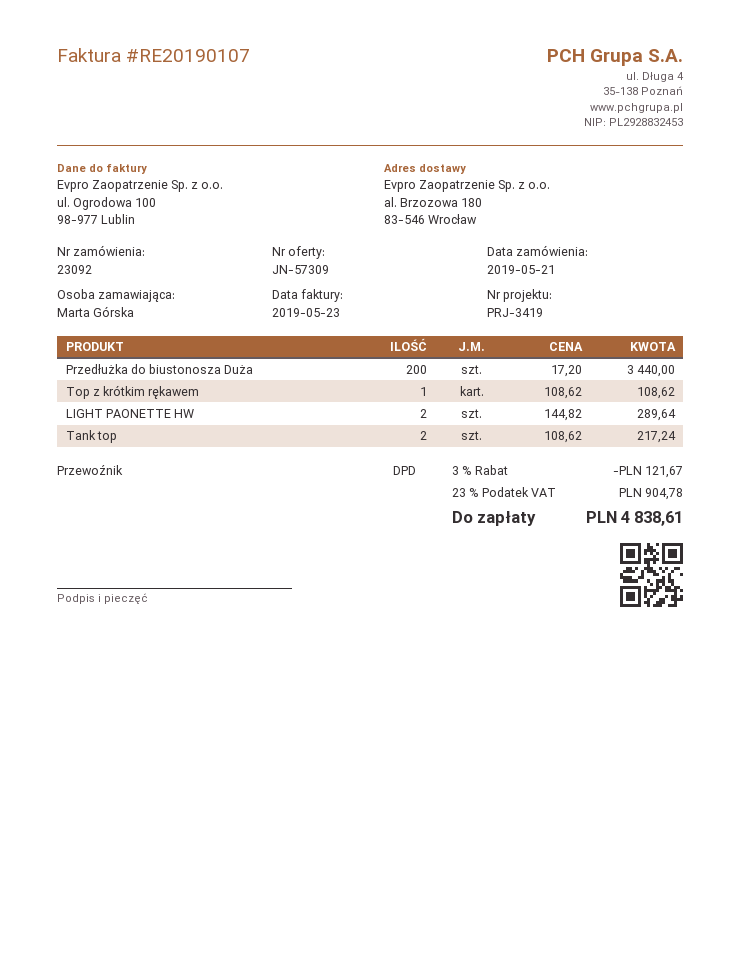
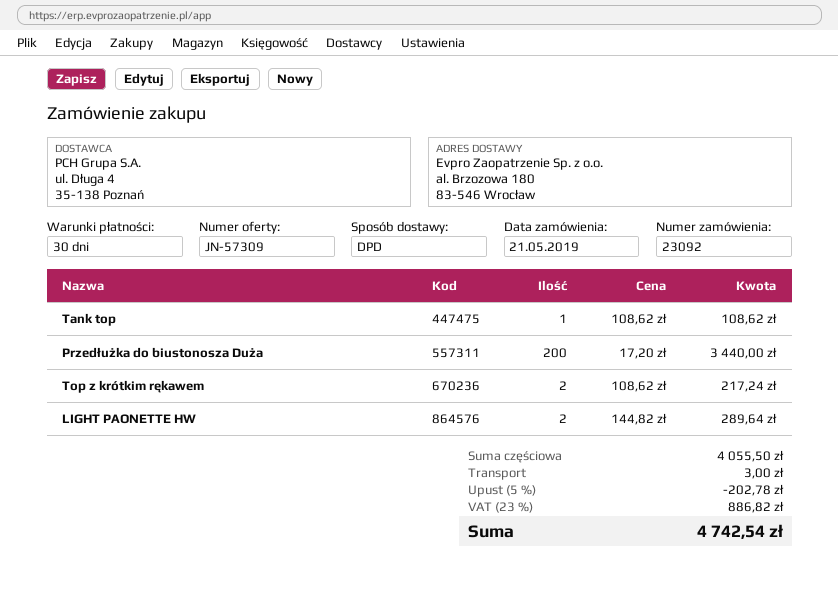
Top z krótkim rękawem: 1 x 108.62 = 108.62 -> 2 x 108.62 = 217.24
Tank top: 2 x 108.62 = 217.24 -> 1 x 108.62 = 108.62
discount: 3% = 121.67 -> 5% = 202.78
shipping: none -> 3.00
tax: 23% = 904.78 -> 23% = 886.82
total: 4838.61 -> 4742.54

